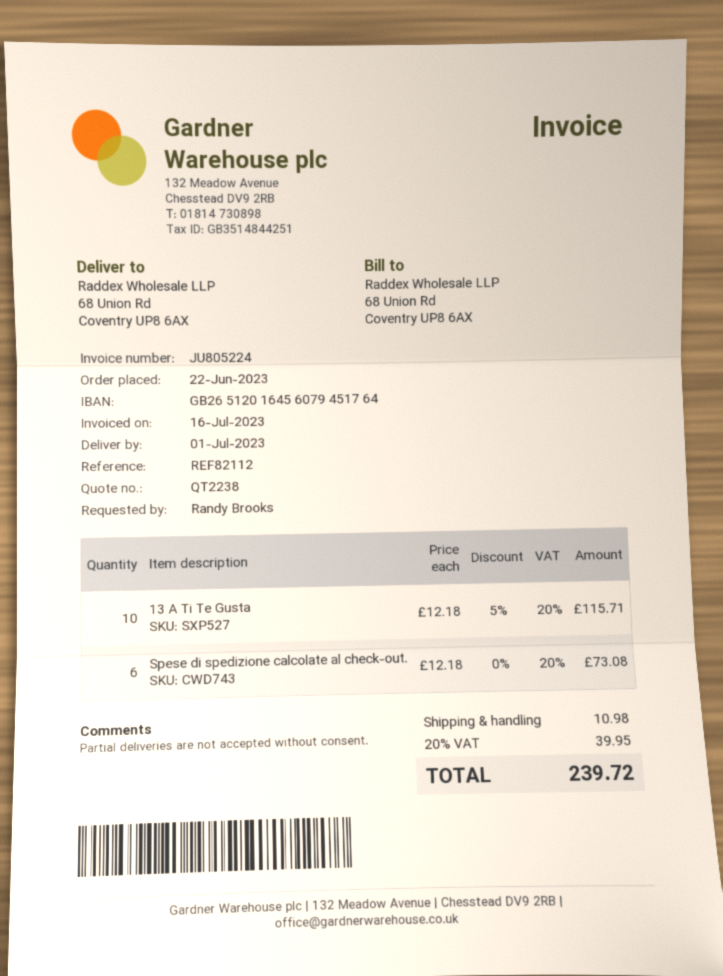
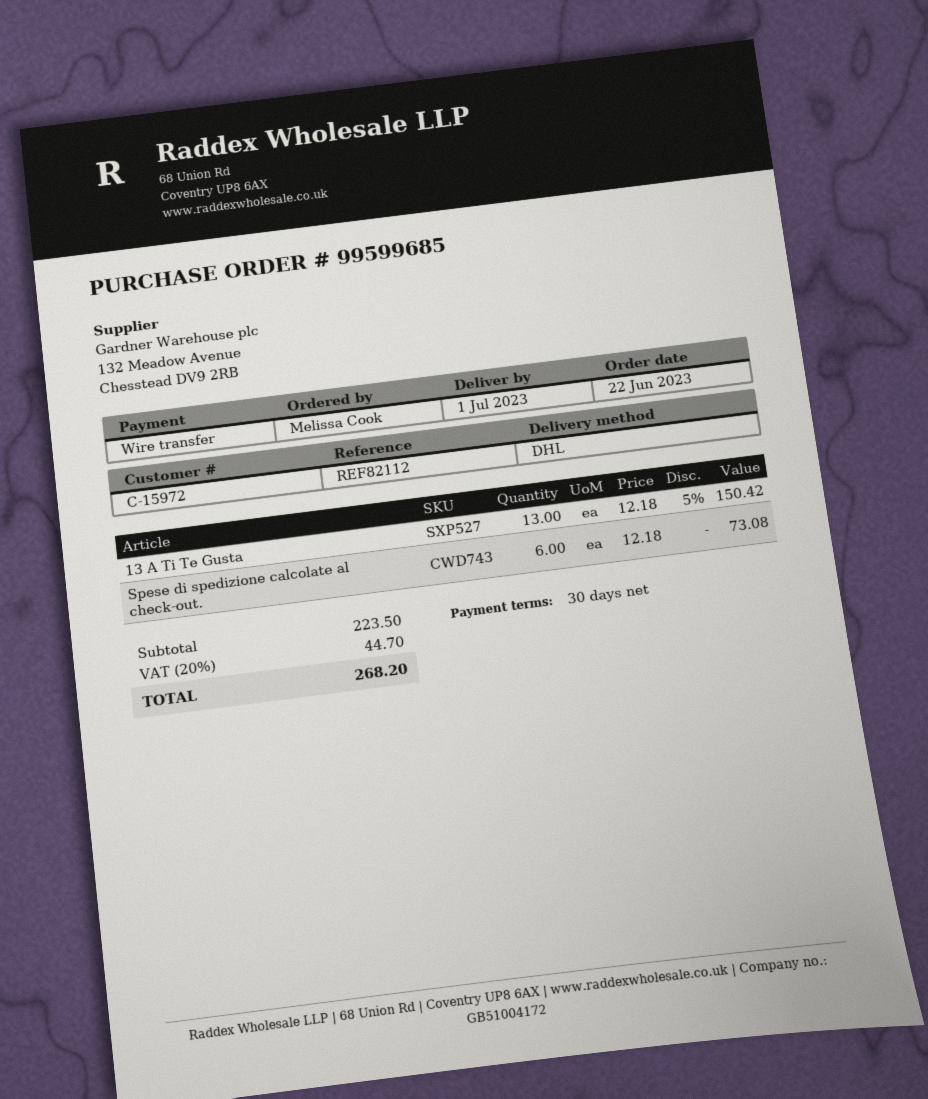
ordered by: Randy Brooks -> Melissa Cook
13 A Ti Te Gusta: 10 x 12.18 - 5% = 115.71 -> 13 x 12.18 - 5% = 150.42
shipping: 10.98 -> none
tax: 20% = 39.95 -> 20% = 44.70
total: 239.72 -> 268.20

